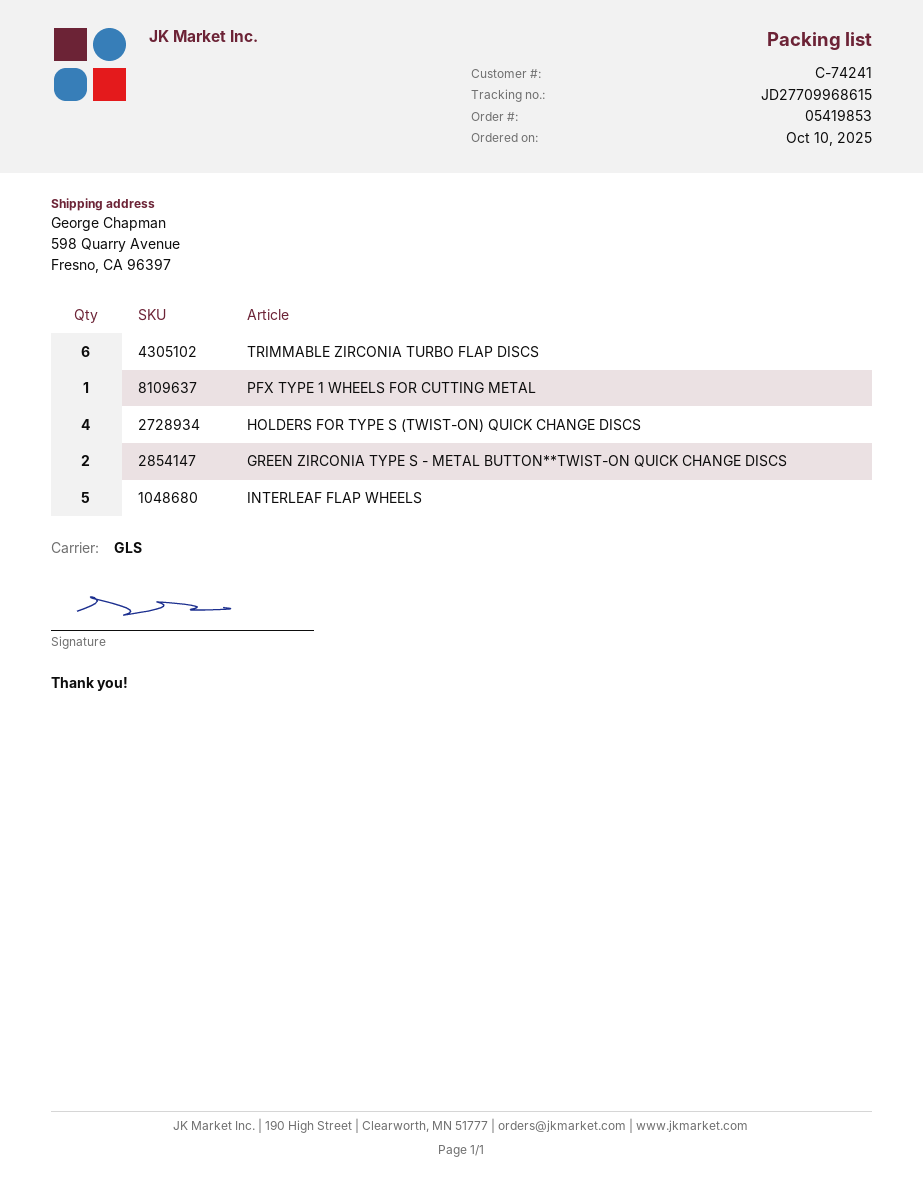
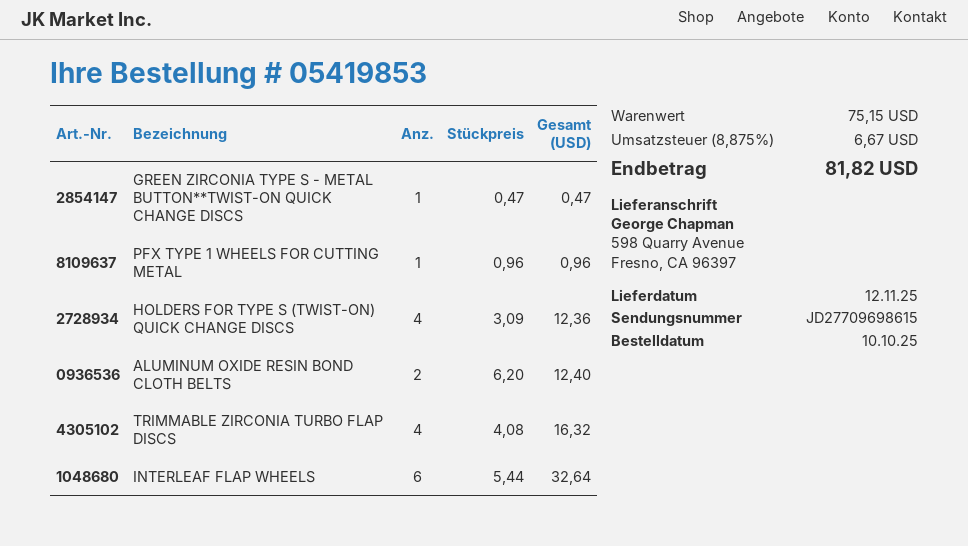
tracking number: JD27709968615 -> JD27709698615
TRIMMABLE ZIRCONIA TURBO FLAP DISCS: 6 -> 4
GREEN ZIRCONIA TYPE S - METAL BUTTON**TWIST-ON QUICK CHANGE DISCS: 2 -> 1
INTERLEAF FLAP WHEELS: 5 -> 6
ALUMINUM OXIDE RESIN BOND CLOTH BELTS: none -> 2

